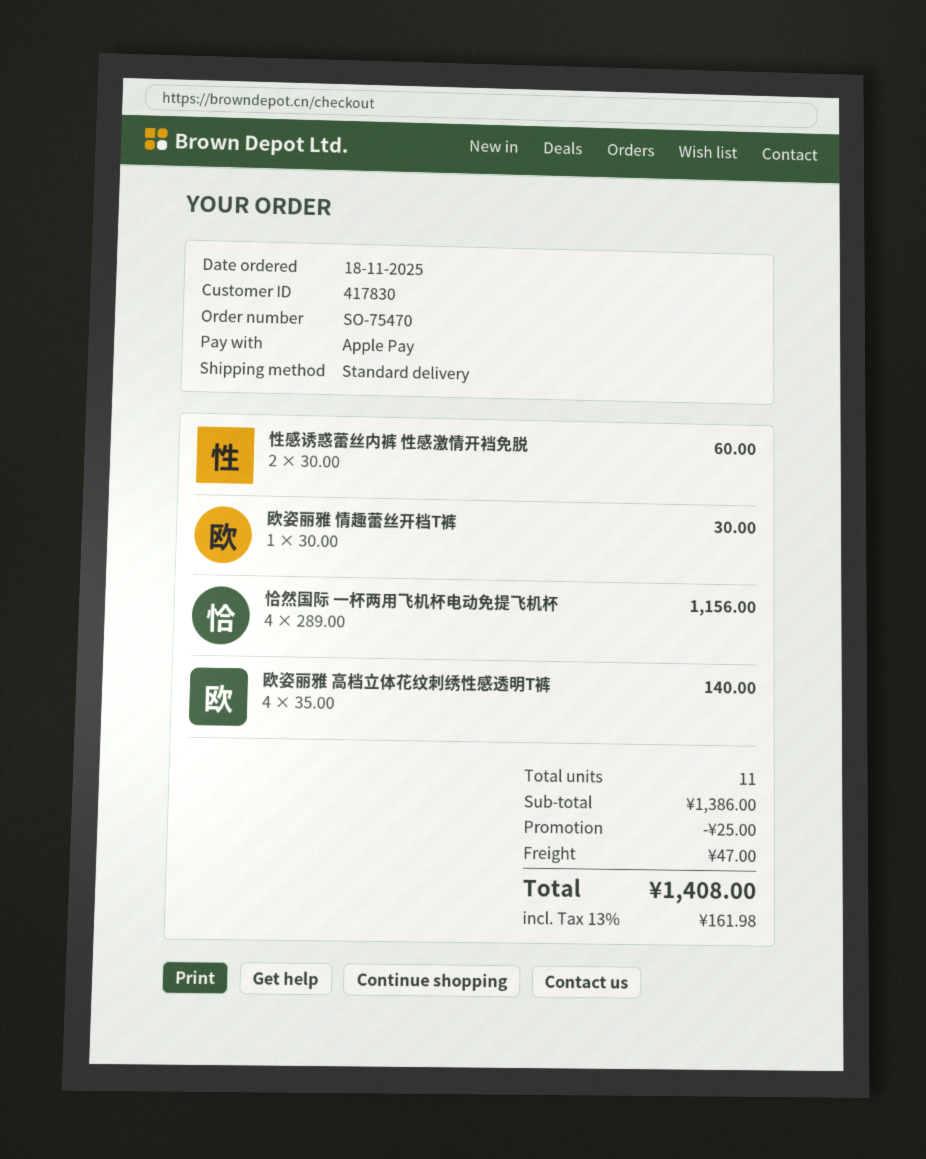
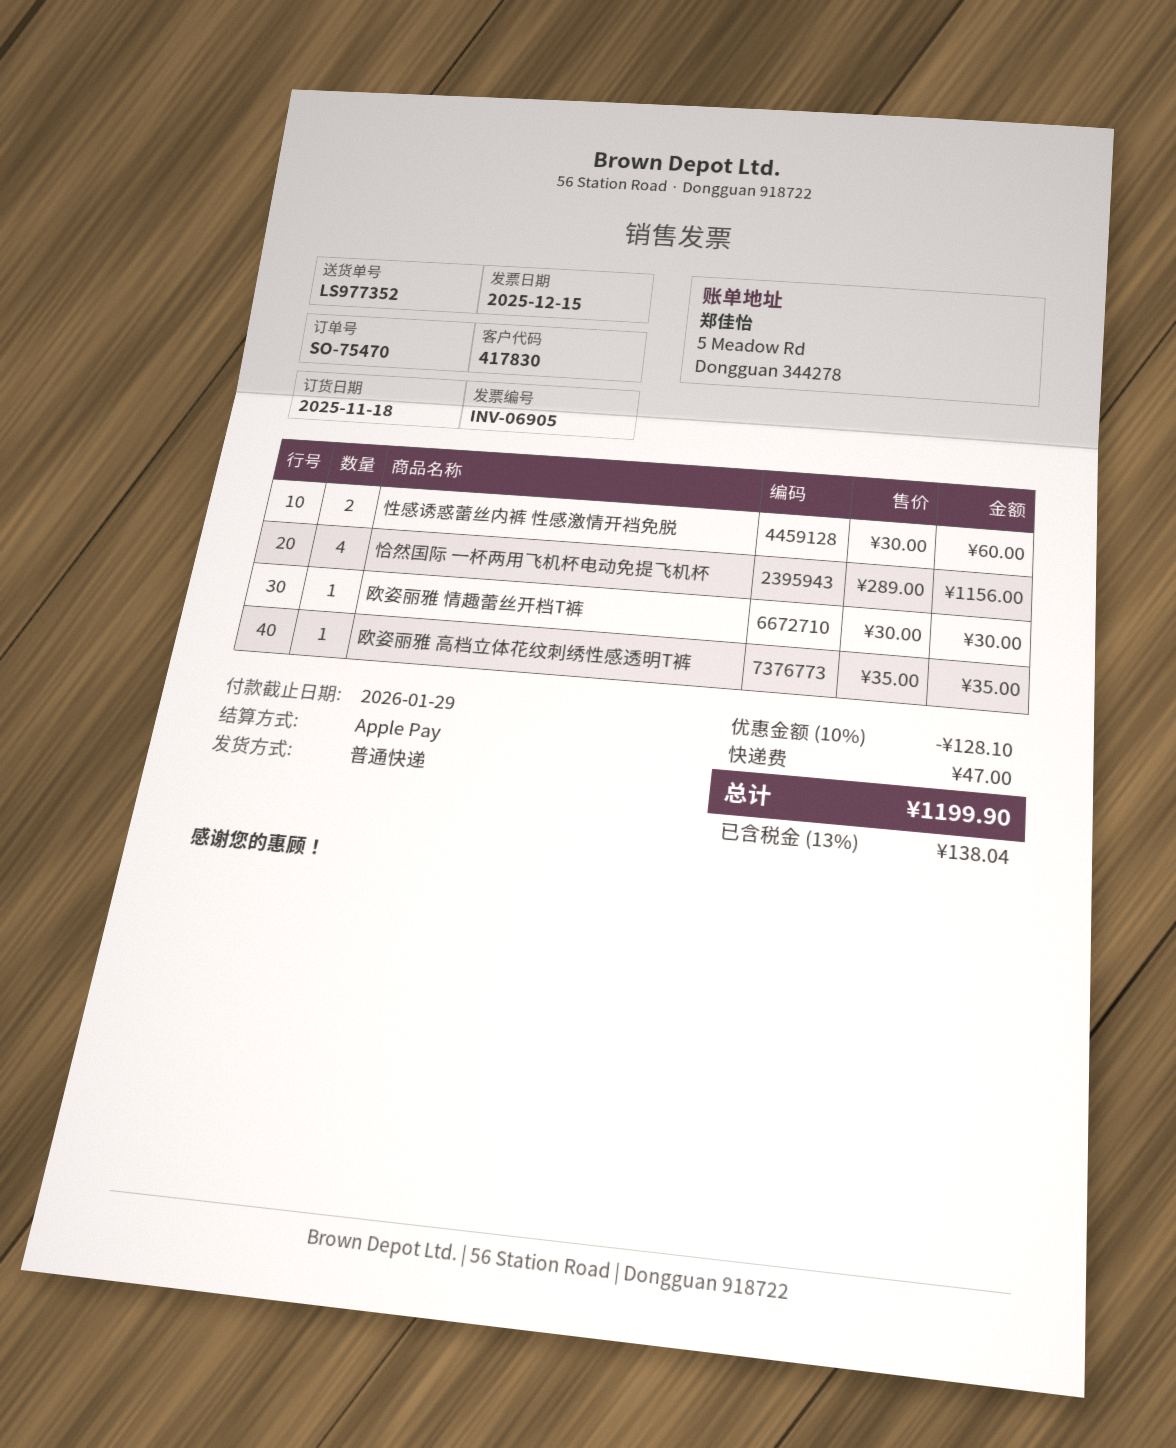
欧姿丽雅 高档立体花纹刺绣性感透明T裤: 4 x 35.00 = 140.00 -> 1 x 35.00 = 35.00
discount: 25.00 -> 128.10
tax: 13% = 161.98 -> 13% = 138.04
total: 1408.00 -> 1199.90

